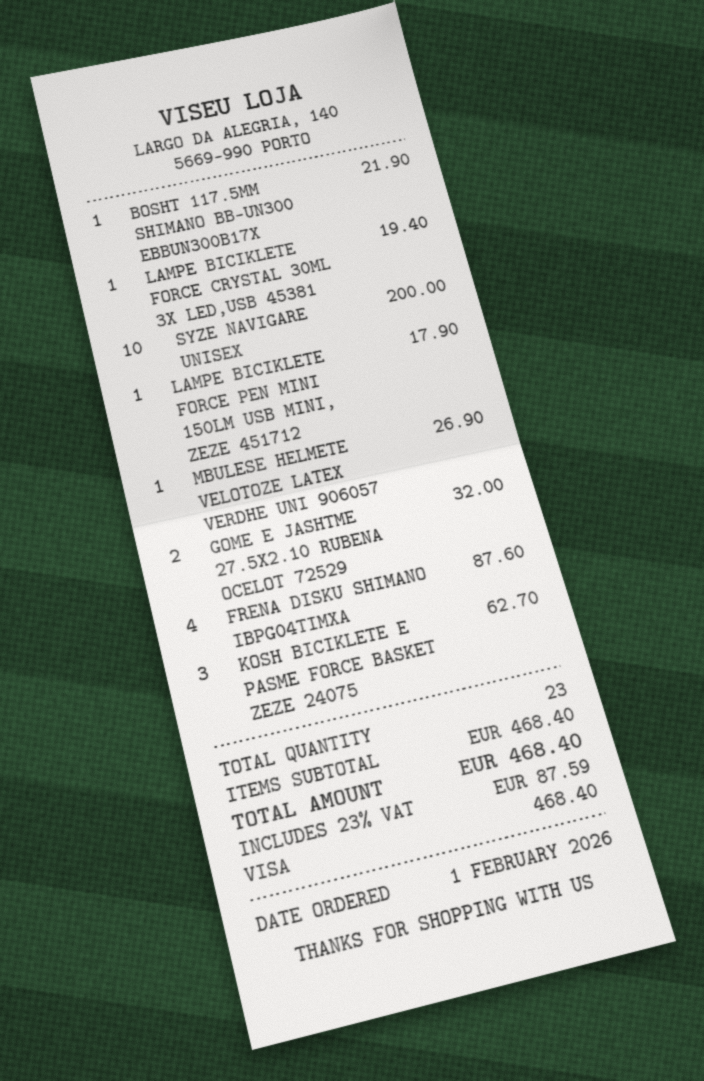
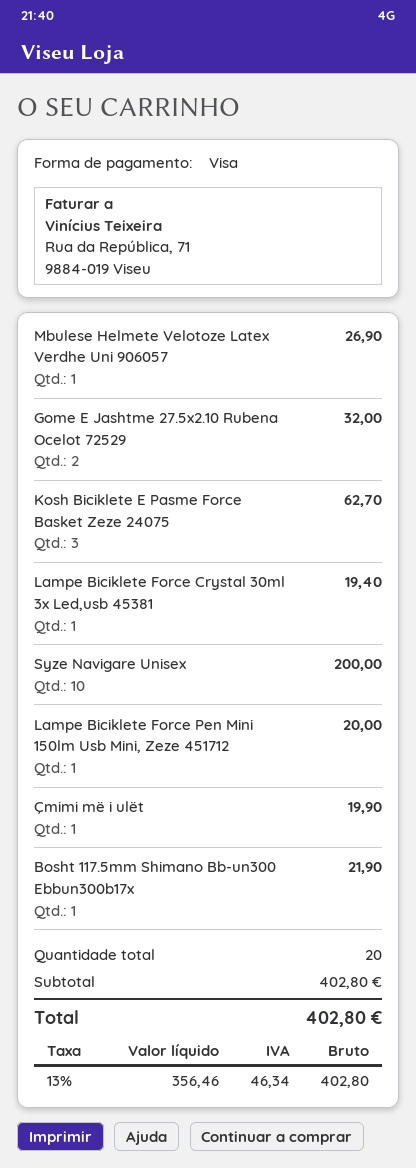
LAMPE BICIKLETE FORCE PEN MINI 150LM USB MINI, ZEZE 451712: 1 for 17.90 -> 1 for 20.00
FRENA DISKU SHIMANO IBPG04TIMXA: 4 for 87.60 -> none
Çmimi më i ulët: none -> 1 for 19.90
total quantity: 23 -> 20
subtotal: 468.40 -> 402.80
tax: 23% = 87.59 -> 13% = 46.34
total: 468.40 -> 402.80

